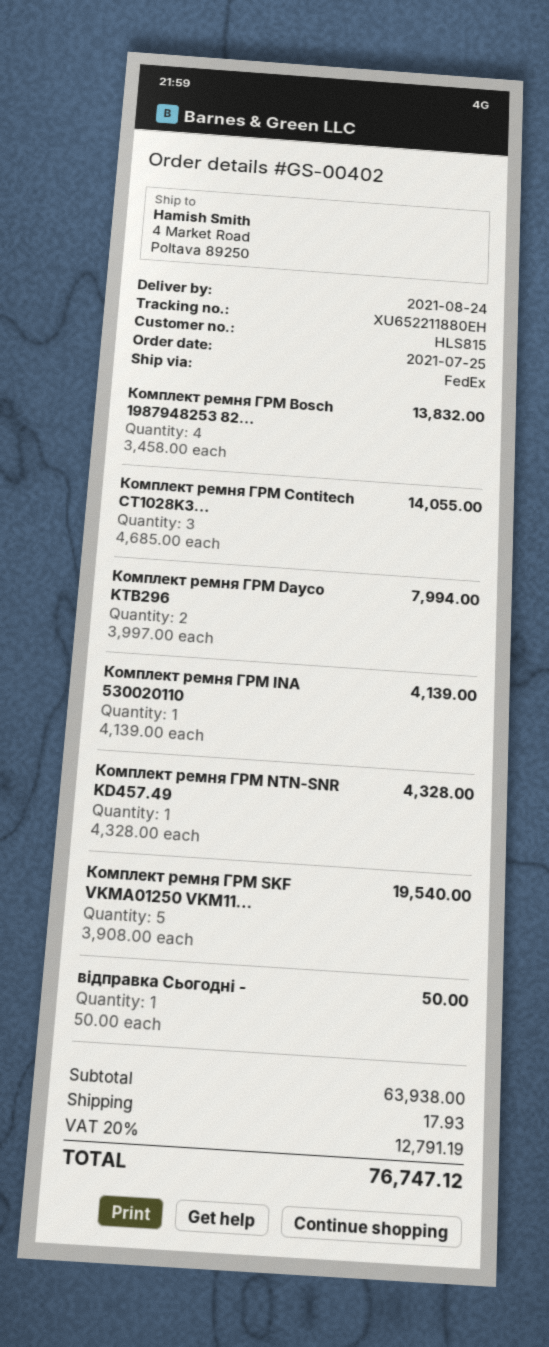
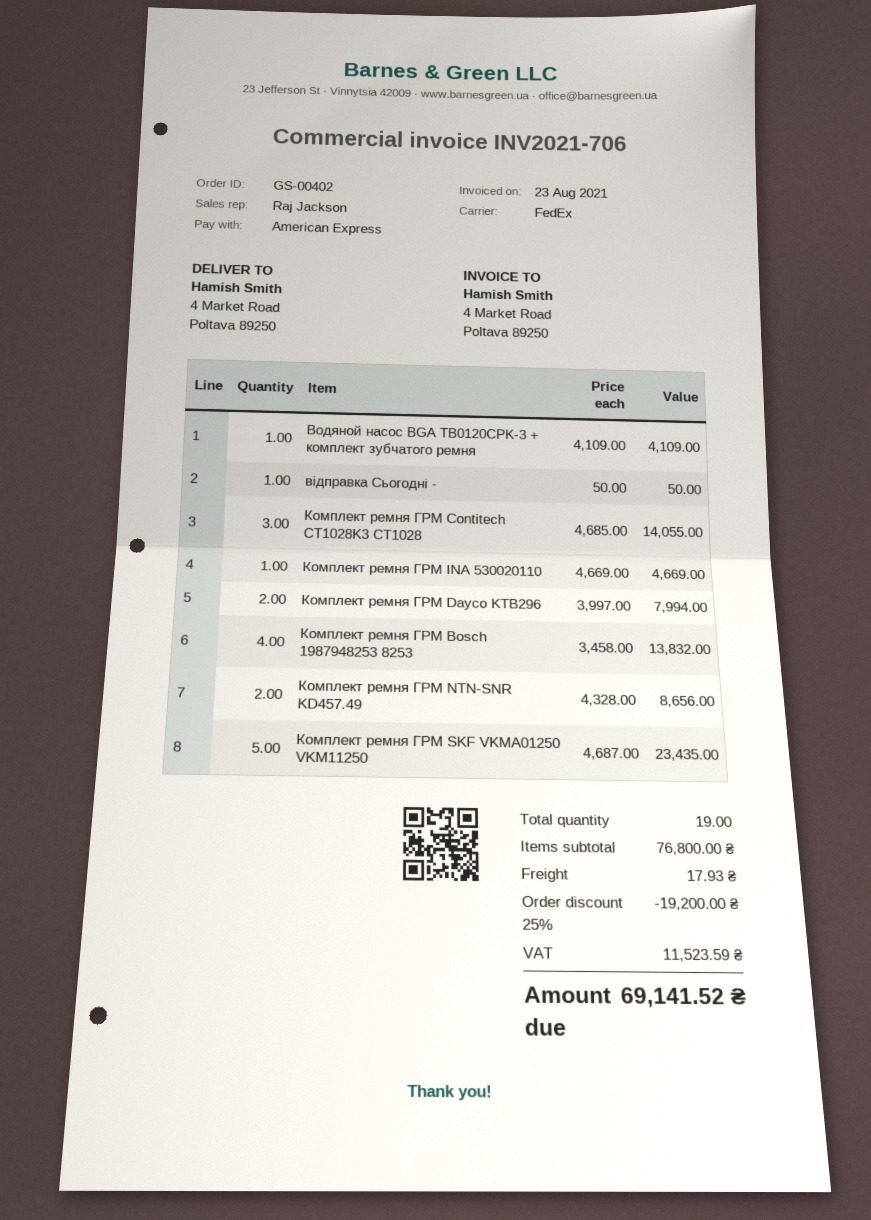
Комплект ремня ГРМ INA 530020110: 1 x 4139.00 = 4139.00 -> 1 x 4669.00 = 4669.00
Комплект ремня ГРМ NTN-SNR KD457.49: 1 x 4328.00 = 4328.00 -> 2 x 4328.00 = 8656.00
Комплект ремня ГРМ SKF VKMA01250 VKM11...: 5 x 3908.00 = 19540.00 -> 5 x 4687.00 = 23435.00
Водяной насос BGA TB0120CPK-3 + комплект зубчатого ремня: none -> 1 x 4109.00 = 4109.00
subtotal: 63938.00 -> 76800.00
discount: none -> 25% = 19200.00
tax: 12791.19 -> 11523.59
total: 76747.12 -> 69141.52

